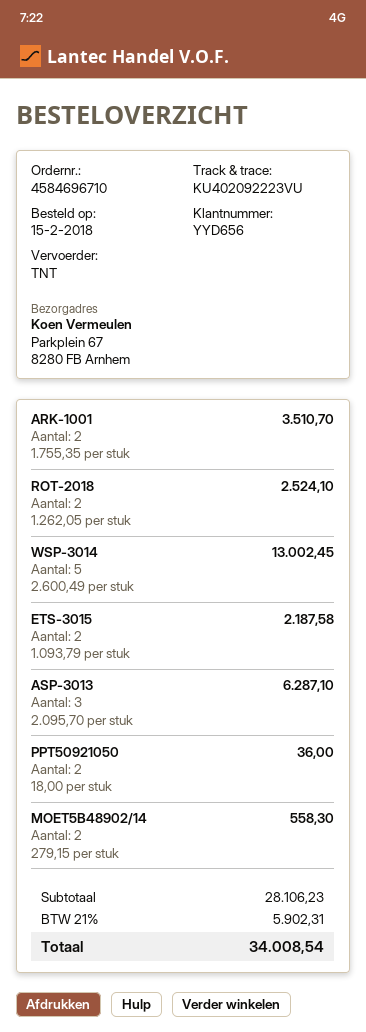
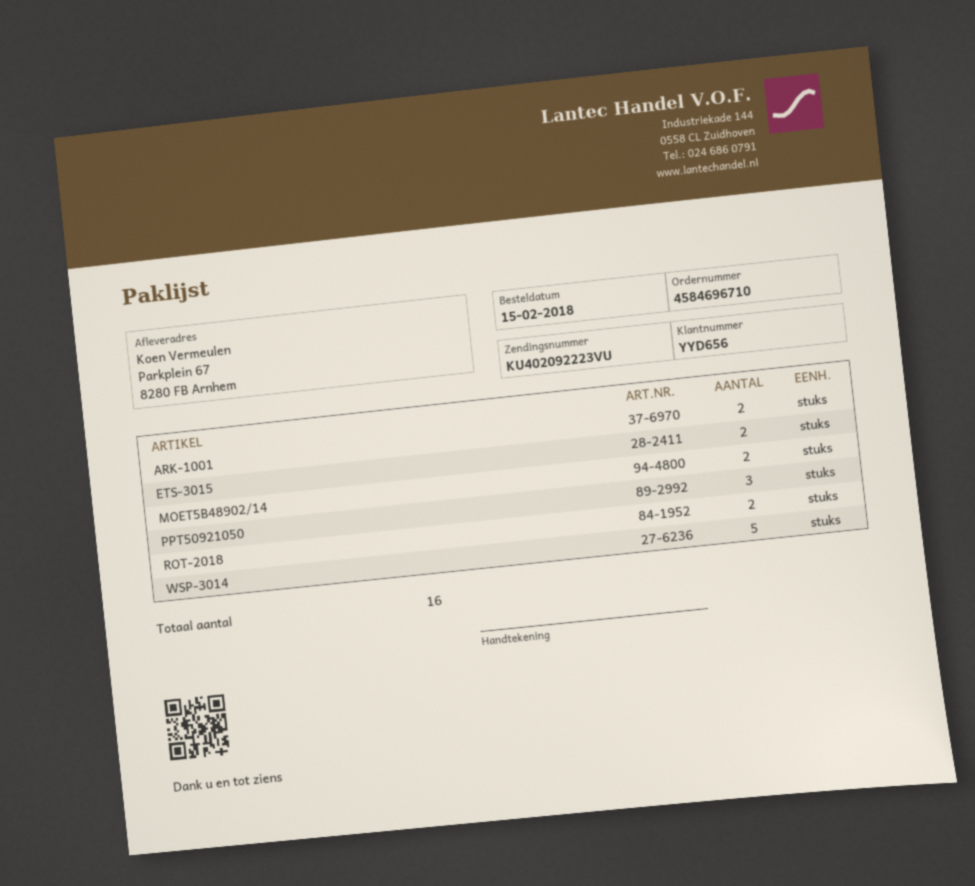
ASP-3013: 3 -> none
PPT50921050: 2 -> 3

